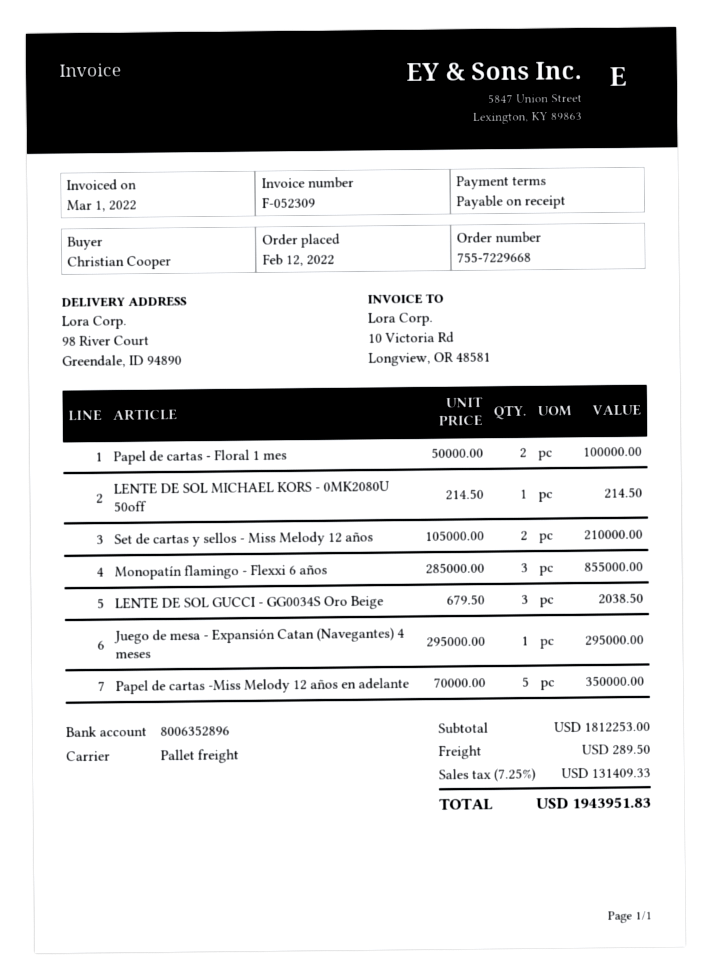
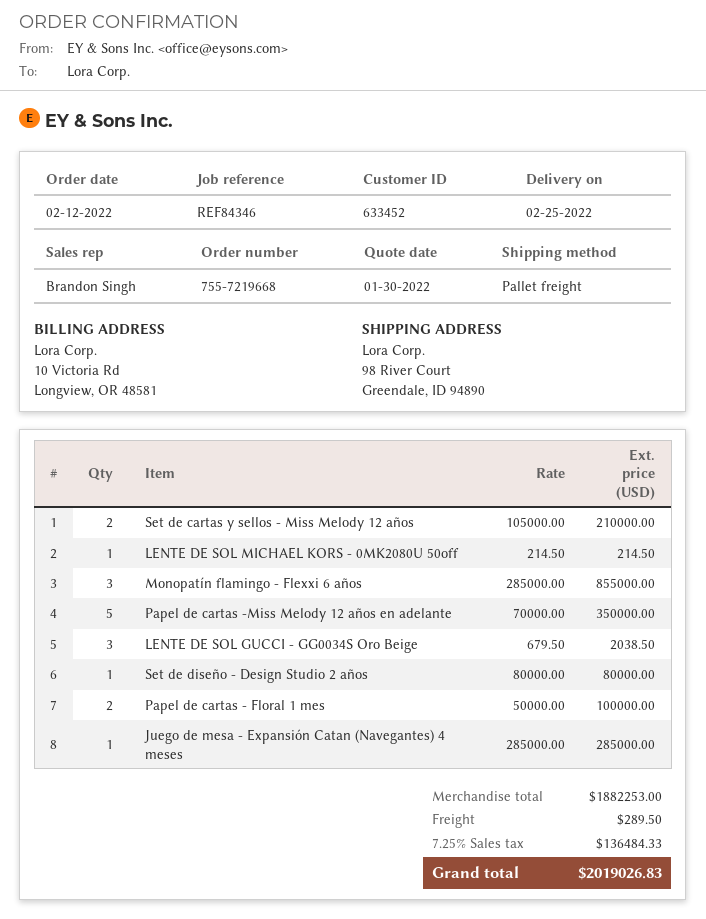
order number: 755-7229668 -> 755-7219668
Juego de mesa - Expansión Catan (Navegantes) 4 meses: 1 x 295000.00 = 295000.00 -> 1 x 285000.00 = 285000.00
Set de diseño - Design Studio 2 años: none -> 1 x 80000.00 = 80000.00
subtotal: 1812253.00 -> 1882253.00
tax: 7.25% = 131409.33 -> 7.25% = 136484.33
total: 1943951.83 -> 2019026.83

